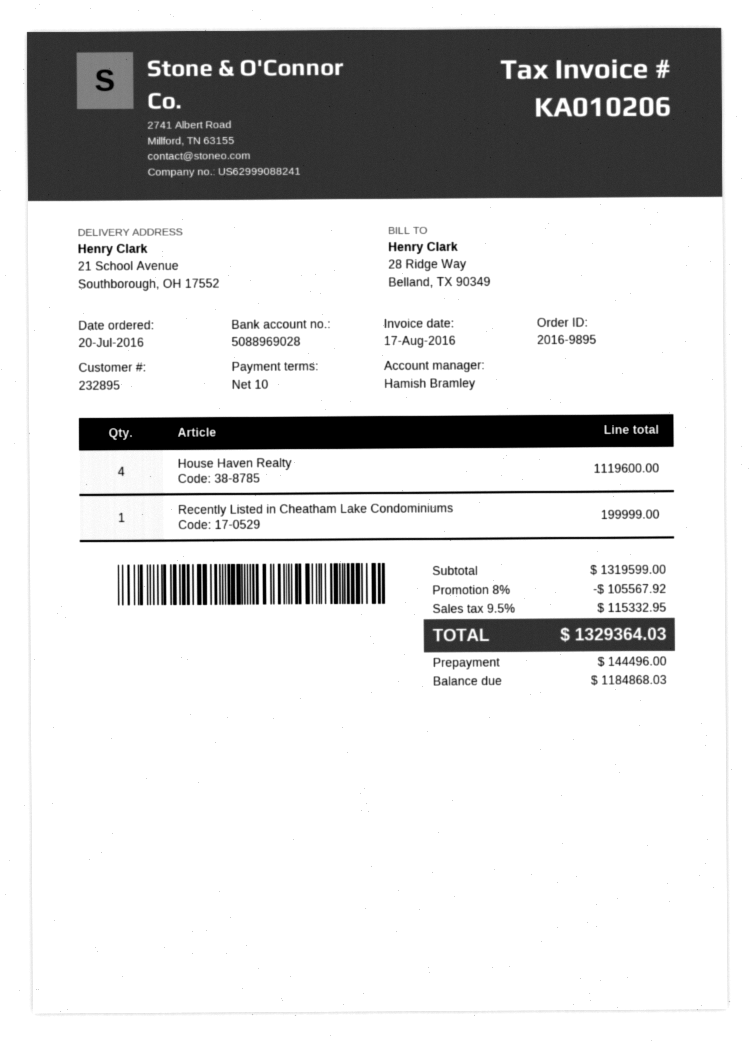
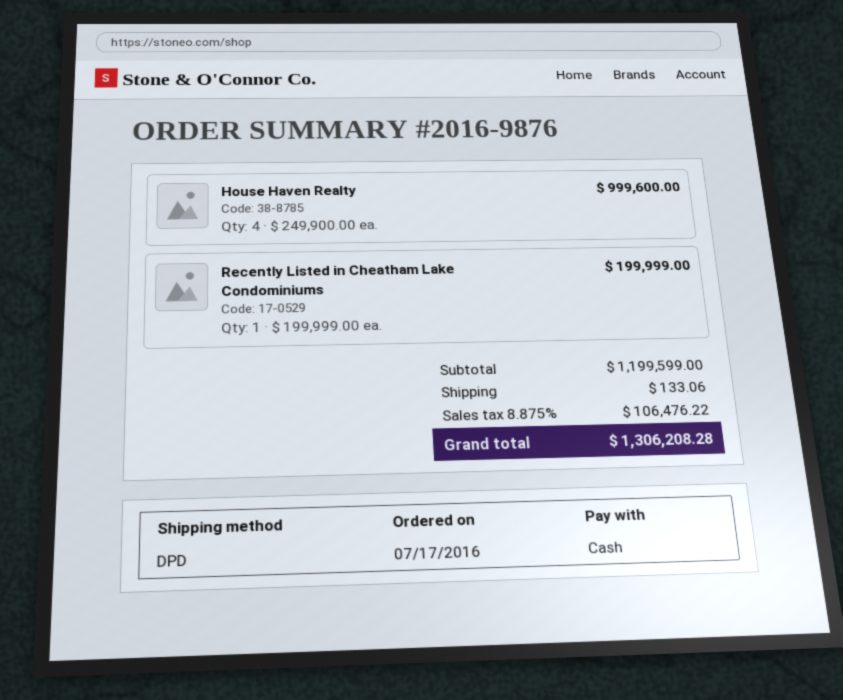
order number: 2016-9895 -> 2016-9876
order date: 2016-07-20 -> 2016-07-17
House Haven Realty: 4 for 1119600.00 -> 4 for 999600.00
subtotal: 1319599.00 -> 1199599.00
discount: 8% = 105567.92 -> none
shipping: none -> 133.06
tax: 9.5% = 115332.95 -> 8.875% = 106476.22
total: 1329364.03 -> 1306208.28

